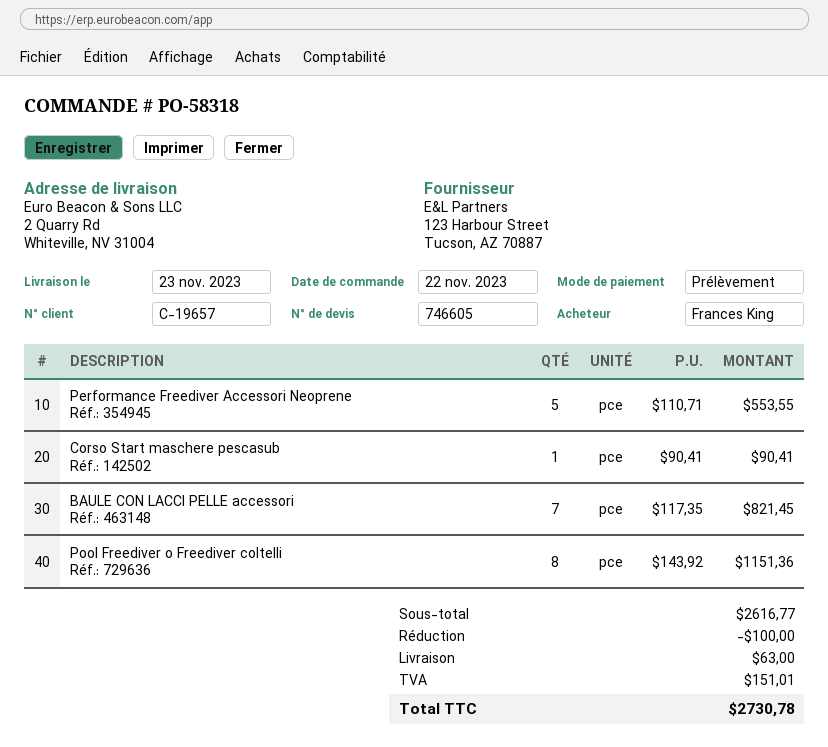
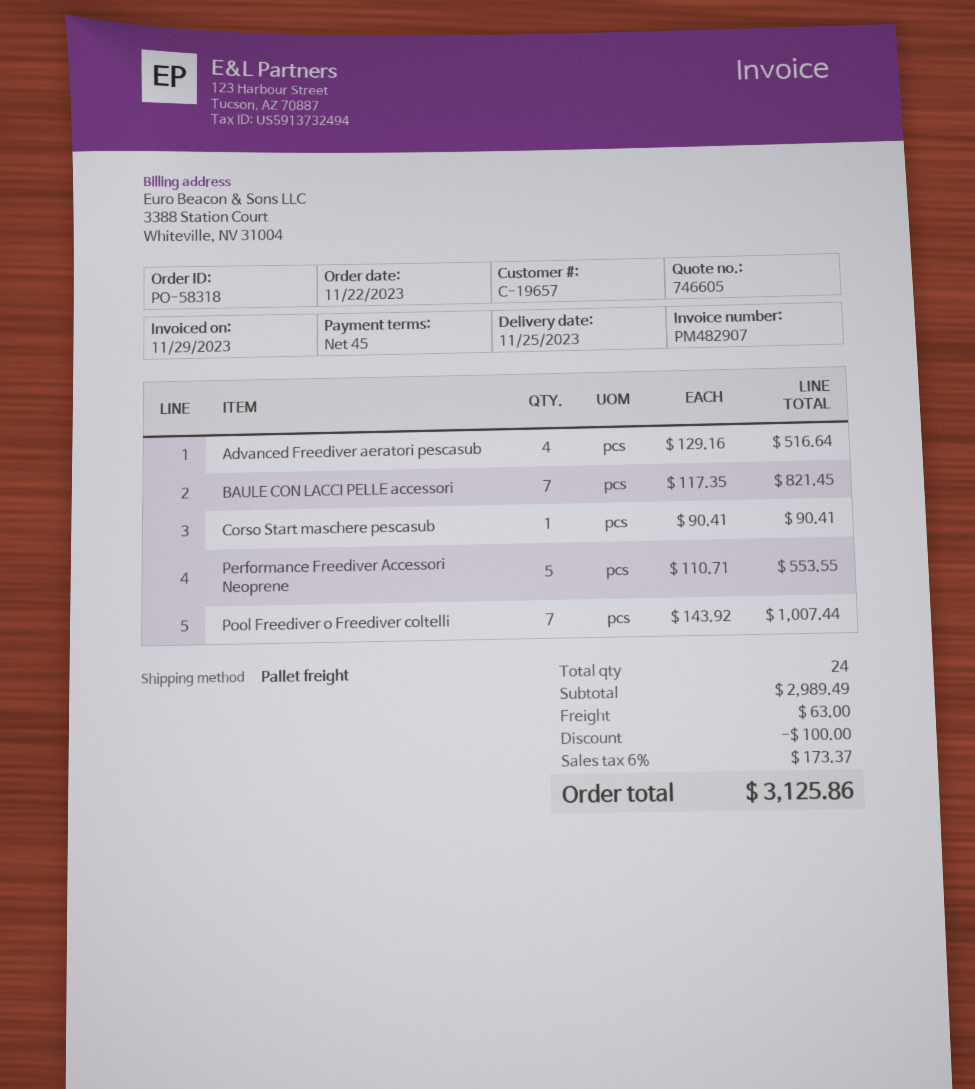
delivery date: 2023-11-23 -> 2023-11-25
Pool Freediver o Freediver coltelli: 8 x 143.92 = 1151.36 -> 7 x 143.92 = 1007.44
Advanced Freediver aeratori pescasub: none -> 4 x 129.16 = 516.64
subtotal: 2616.77 -> 2989.49
tax: 151.01 -> 173.37
total: 2730.78 -> 3125.86

